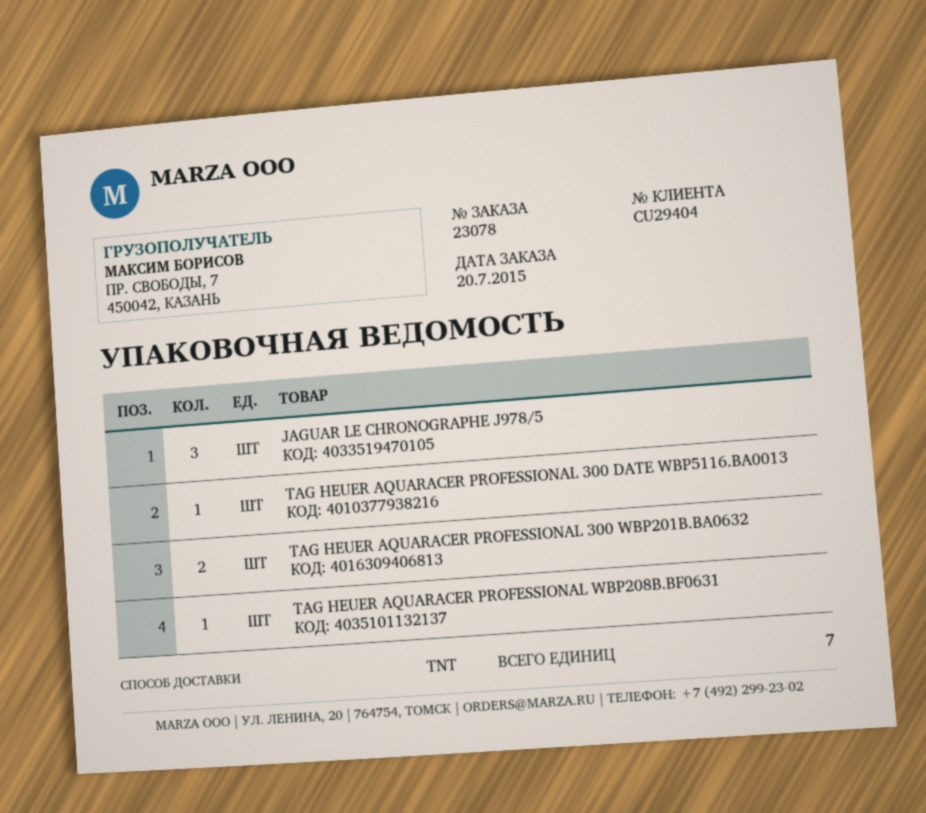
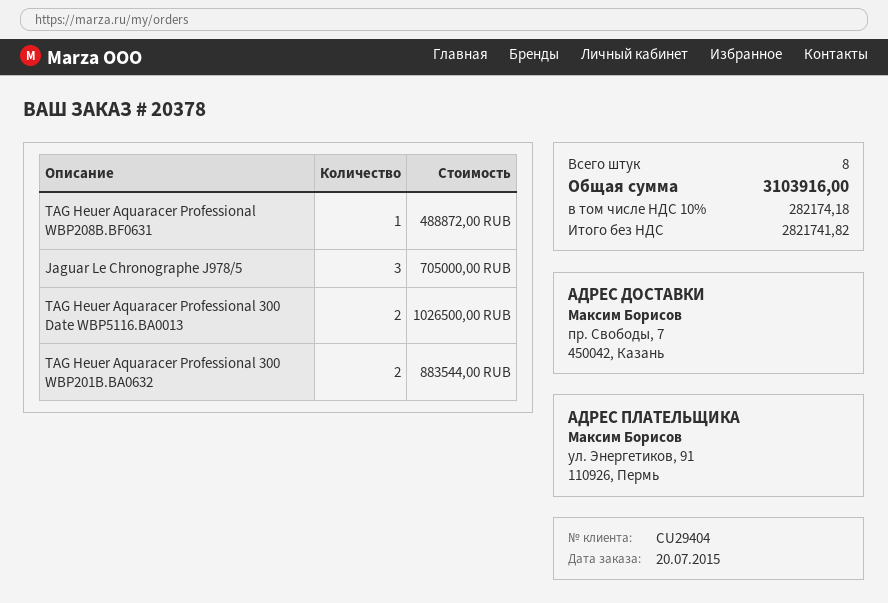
order number: 23078 -> 20378
TAG HEUER AQUARACER PROFESSIONAL 300 DATE WBP5116.BA0013: 1 -> 2
total quantity: 7 -> 8

